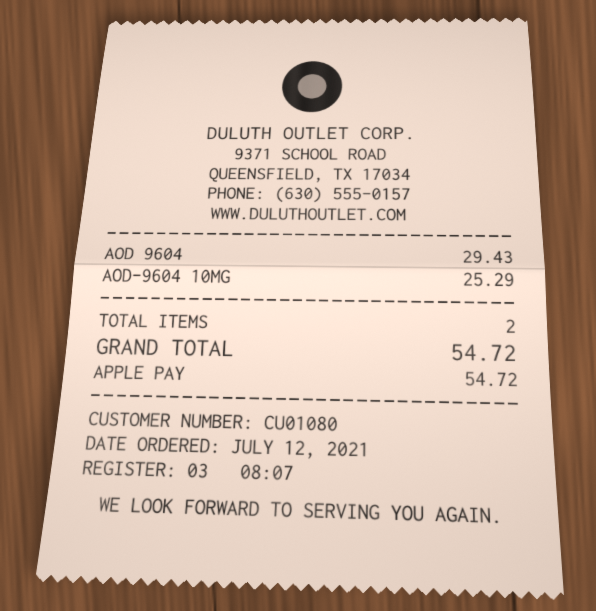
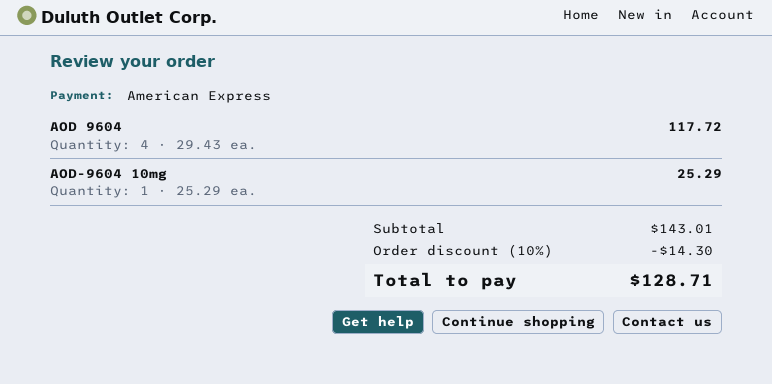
payment method: Apple Pay -> American Express
AOD 9604: 1 x 29.43 = 29.43 -> 4 x 29.43 = 117.72
discount: none -> 10% = 14.30
total: 54.72 -> 128.71

